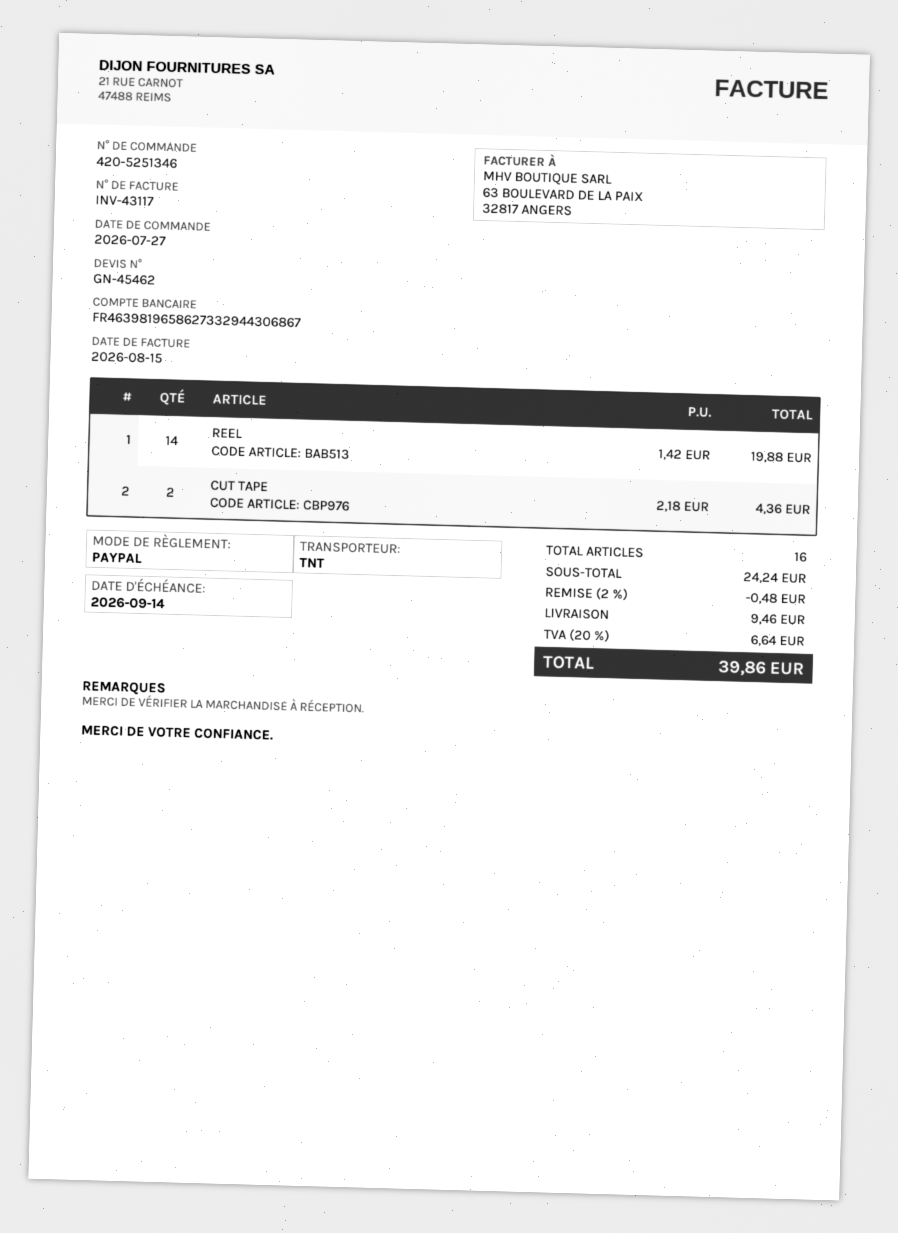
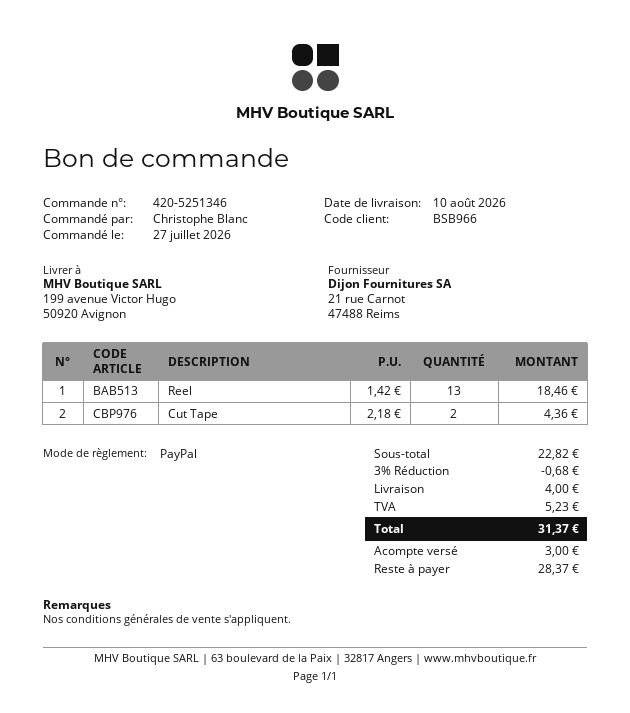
REEL: 14 x 1.42 = 19.88 -> 13 x 1.42 = 18.46
subtotal: 24.24 -> 22.82
discount: 2% = 0.48 -> 3% = 0.68
shipping: 9.46 -> 4.00
tax: 6.64 -> 5.23
total: 39.86 -> 31.37

